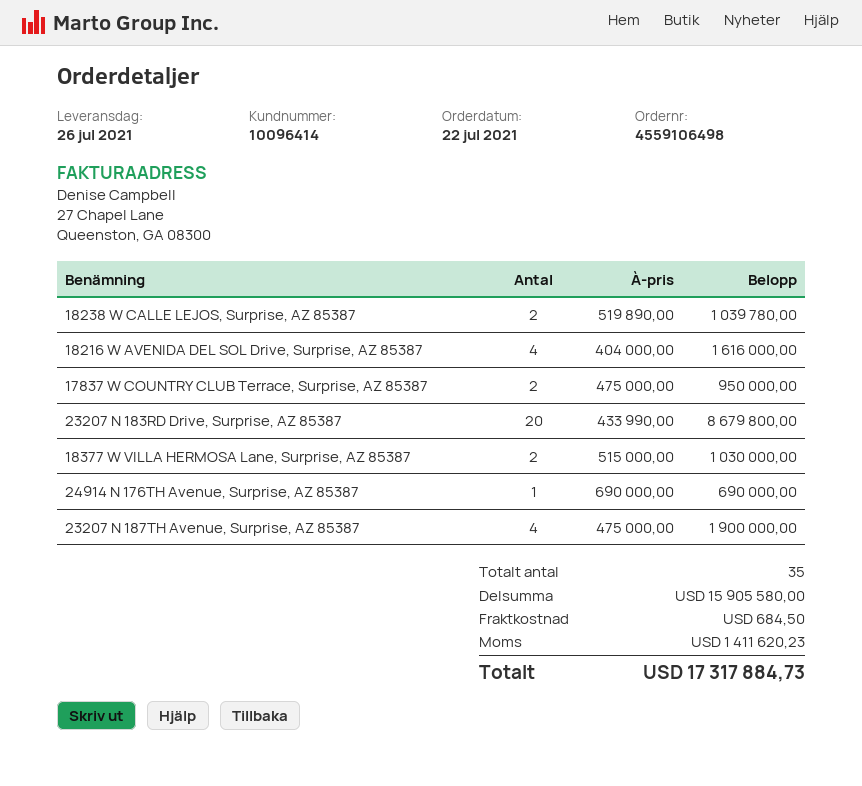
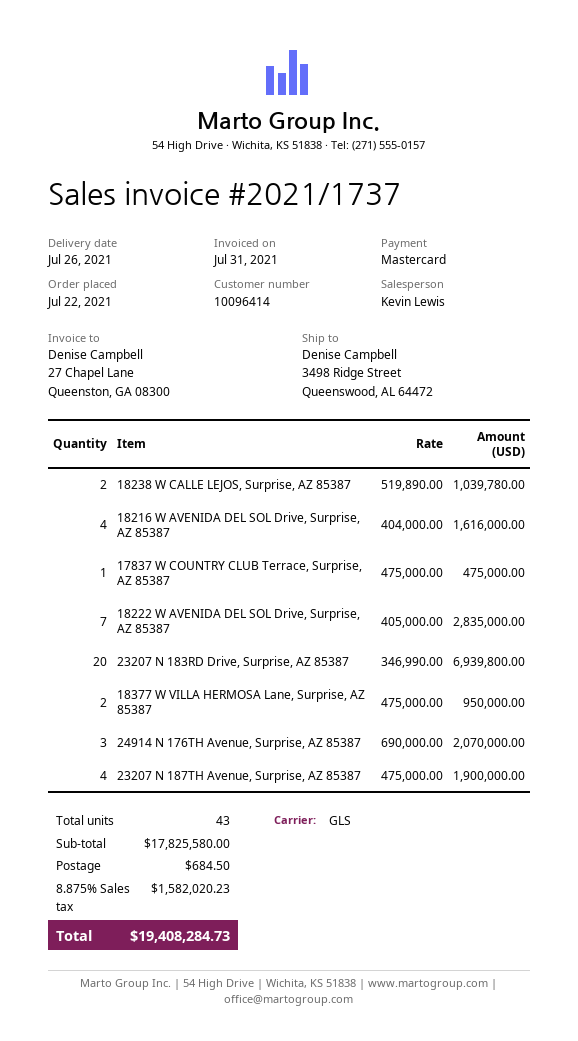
17837 W COUNTRY CLUB Terrace, Surprise, AZ 85387: 2 x 475000.00 = 950000.00 -> 1 x 475000.00 = 475000.00
23207 N 183RD Drive, Surprise, AZ 85387: 20 x 433990.00 = 8679800.00 -> 20 x 346990.00 = 6939800.00
18377 W VILLA HERMOSA Lane, Surprise, AZ 85387: 2 x 515000.00 = 1030000.00 -> 2 x 475000.00 = 950000.00
24914 N 176TH Avenue, Surprise, AZ 85387: 1 x 690000.00 = 690000.00 -> 3 x 690000.00 = 2070000.00
18222 W AVENIDA DEL SOL Drive, Surprise, AZ 85387: none -> 7 x 405000.00 = 2835000.00
total quantity: 35 -> 43
subtotal: 15905580.00 -> 17825580.00
tax: 1411620.23 -> 1582020.23
total: 17317884.73 -> 19408284.73

